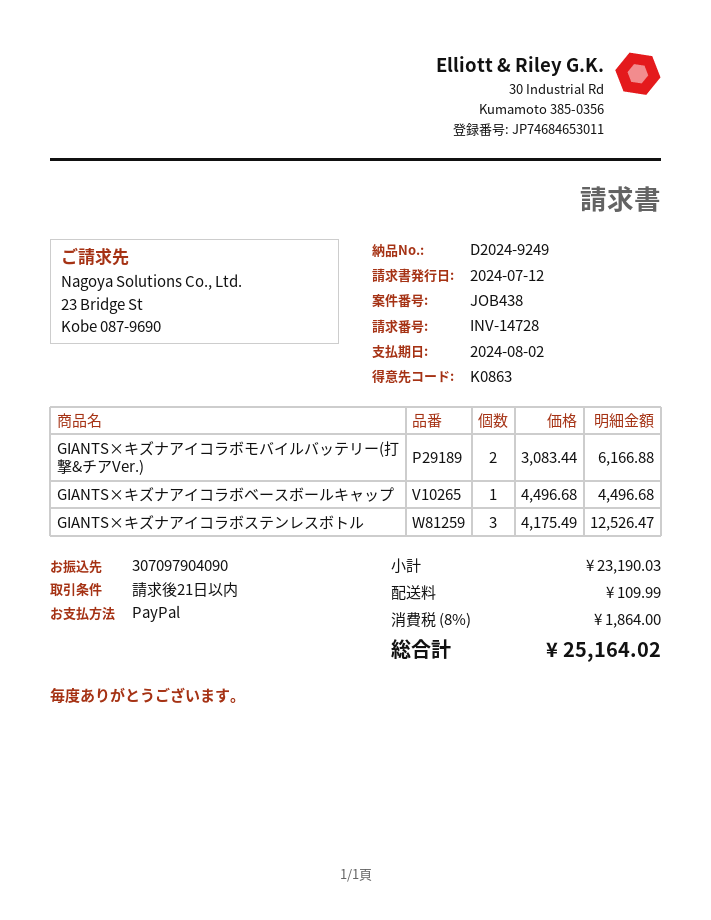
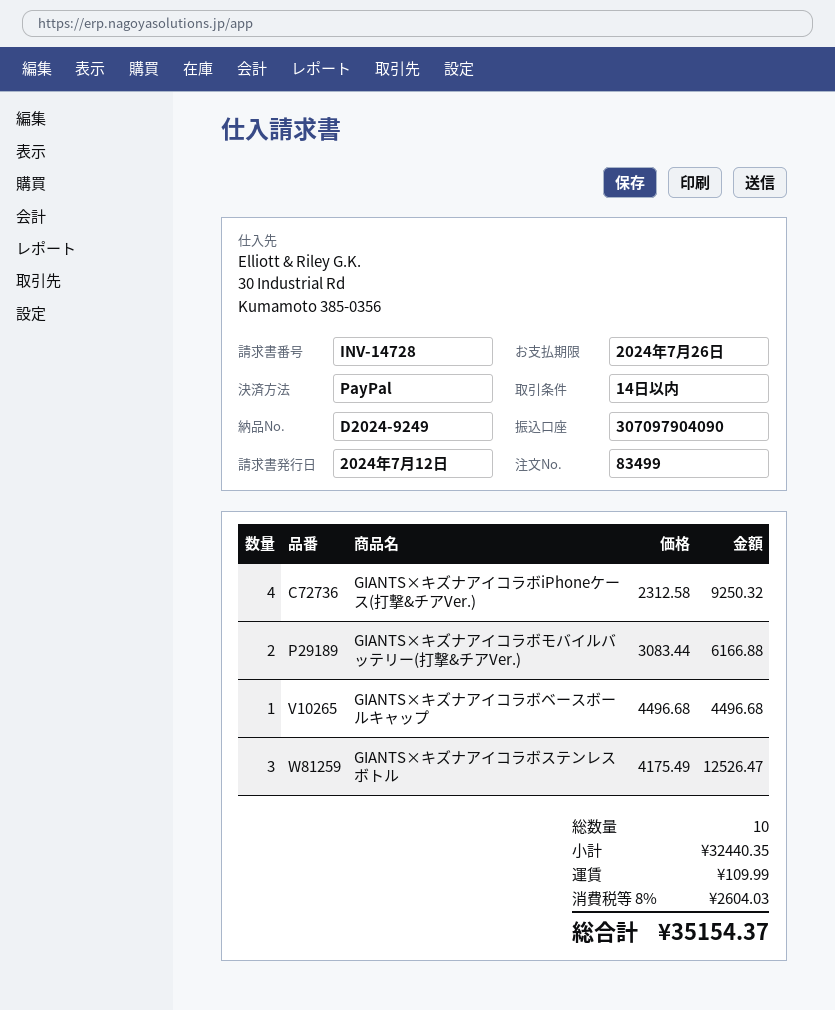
payment terms: 21 days -> 14 days
due date: 2024-08-02 -> 2024-07-26
GIANTS×キズナアイコラボiPhoneケース(打撃&チアVer.): none -> 4 x 2312.58 = 9250.32
subtotal: 23190.03 -> 32440.35
tax: 8% = 1864.00 -> 8% = 2604.03
total: 25164.02 -> 35154.37

